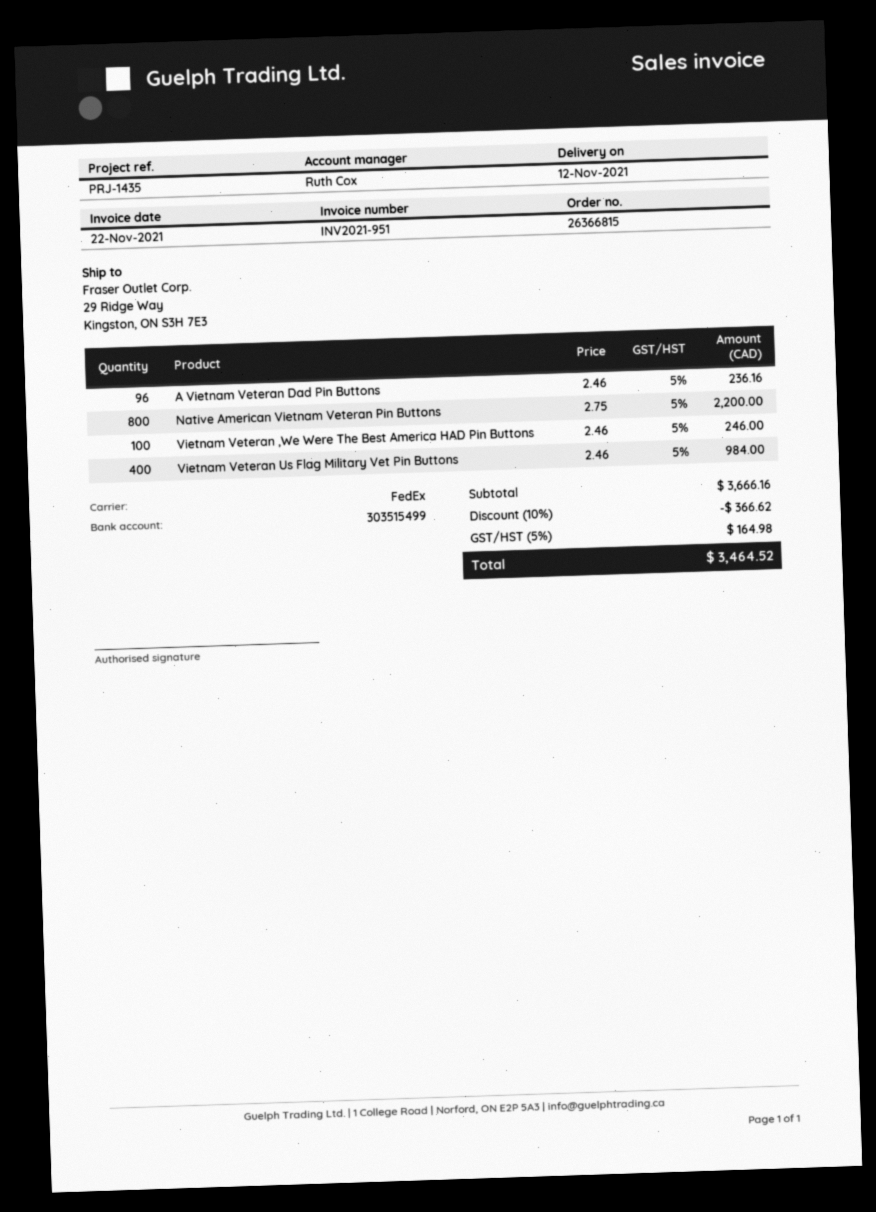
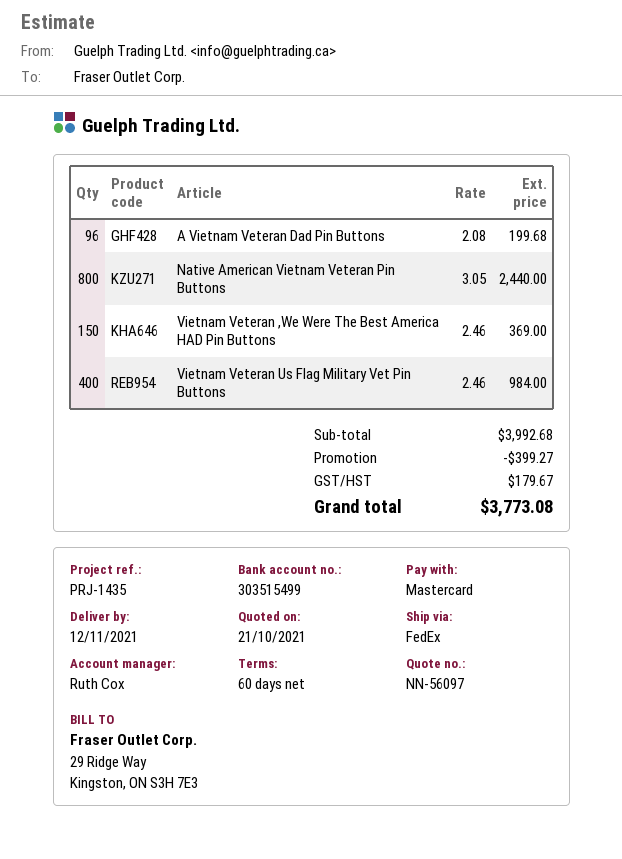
A Vietnam Veteran Dad Pin Buttons: 96 x 2.46 = 236.16 -> 96 x 2.08 = 199.68
Native American Vietnam Veteran Pin Buttons: 800 x 2.75 = 2200.00 -> 800 x 3.05 = 2440.00
Vietnam Veteran ,We Were The Best America HAD Pin Buttons: 100 x 2.46 = 246.00 -> 150 x 2.46 = 369.00
subtotal: 3666.16 -> 3992.68
discount: 366.62 -> 399.27
tax: 164.98 -> 179.67
total: 3464.52 -> 3773.08

